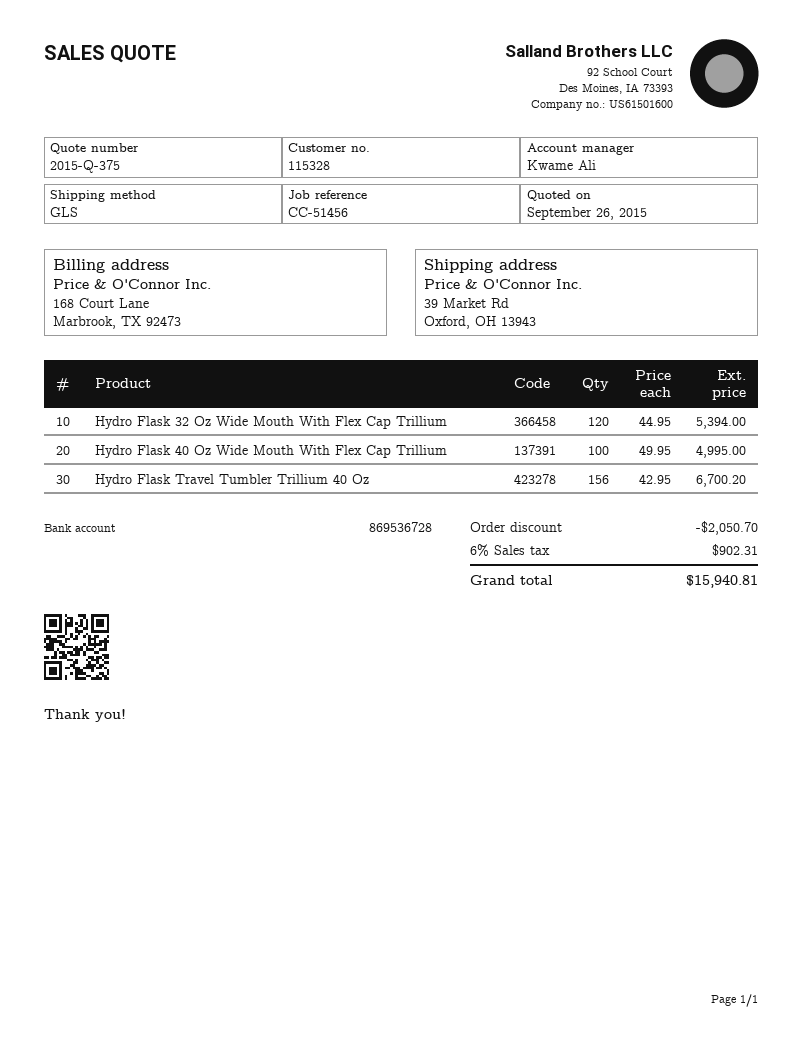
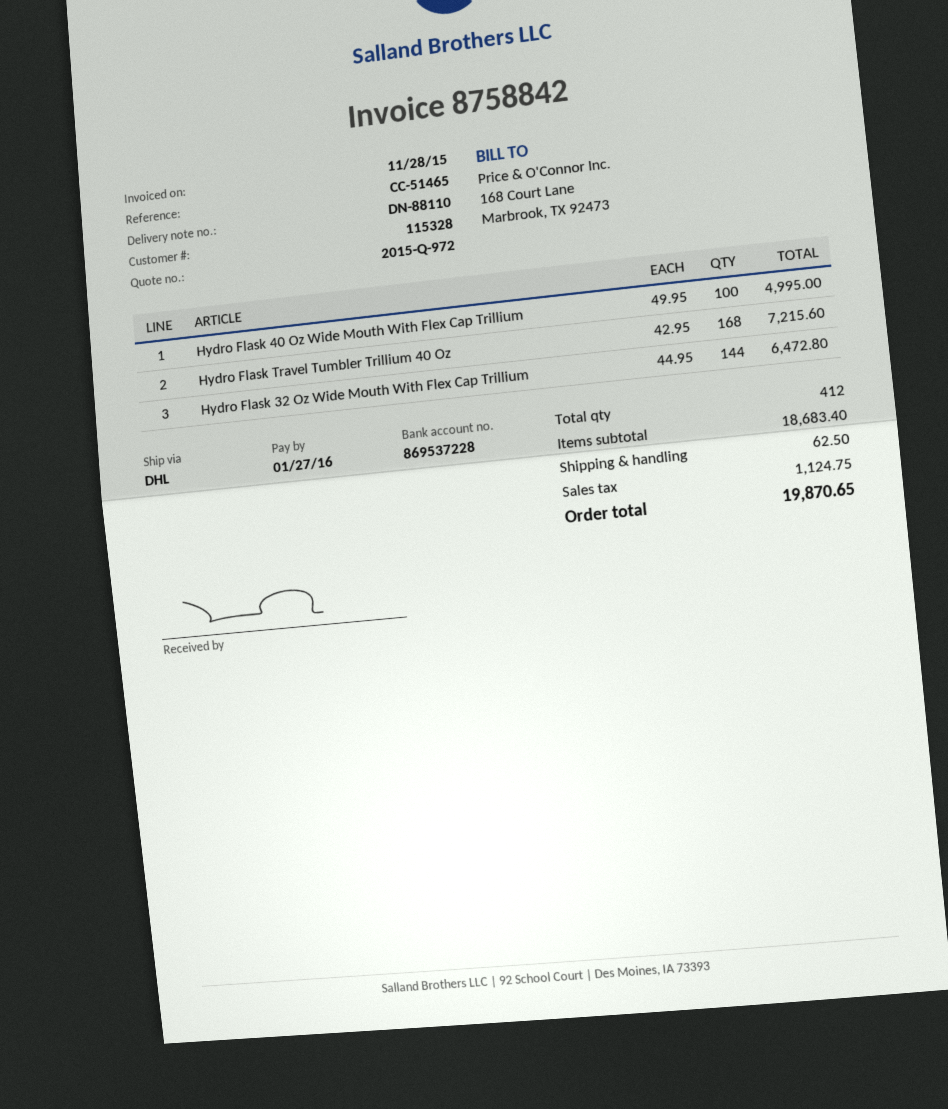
quote number: 2015-Q-375 -> 2015-Q-972
reference: CC-51456 -> CC-51465
bank account: 869536728 -> 869537228
shipping method: GLS -> DHL
Hydro Flask 32 Oz Wide Mouth With Flex Cap Trillium: 120 x 44.95 = 5394.00 -> 144 x 44.95 = 6472.80
Hydro Flask Travel Tumbler Trillium 40 Oz: 156 x 42.95 = 6700.20 -> 168 x 42.95 = 7215.60
discount: 2050.70 -> none
shipping: none -> 62.50
tax: 902.31 -> 1124.75
total: 15940.81 -> 19870.65

